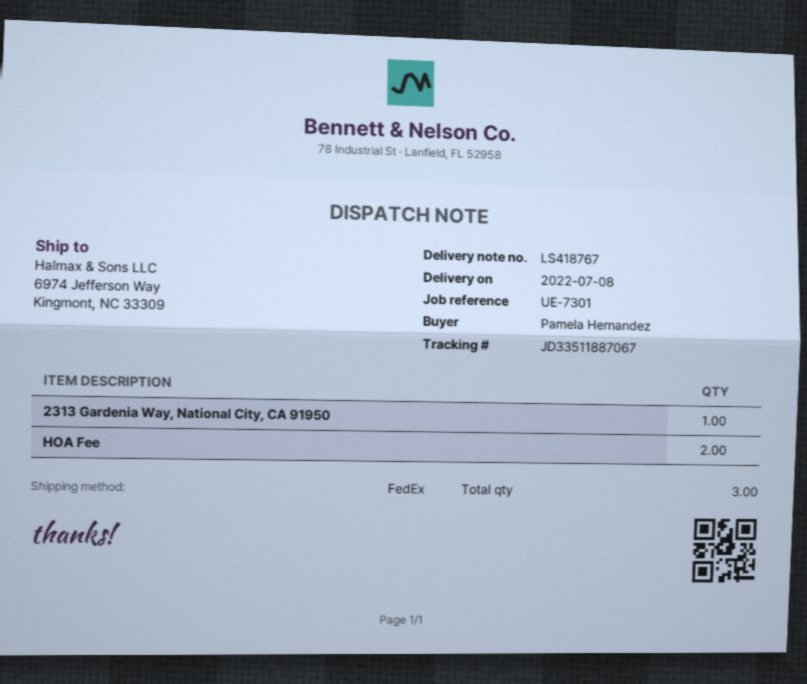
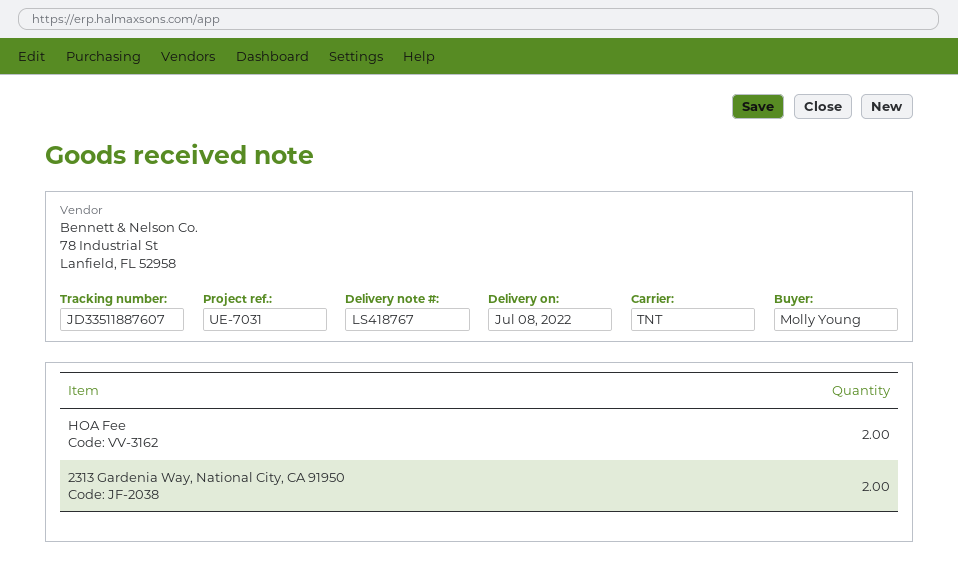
reference: UE-7301 -> UE-7031
ordered by: Pamela Hernandez -> Molly Young
shipping method: FedEx -> TNT
tracking number: JD33511887067 -> JD33511887607
2313 Gardenia Way, National City, CA 91950: 1 -> 2

